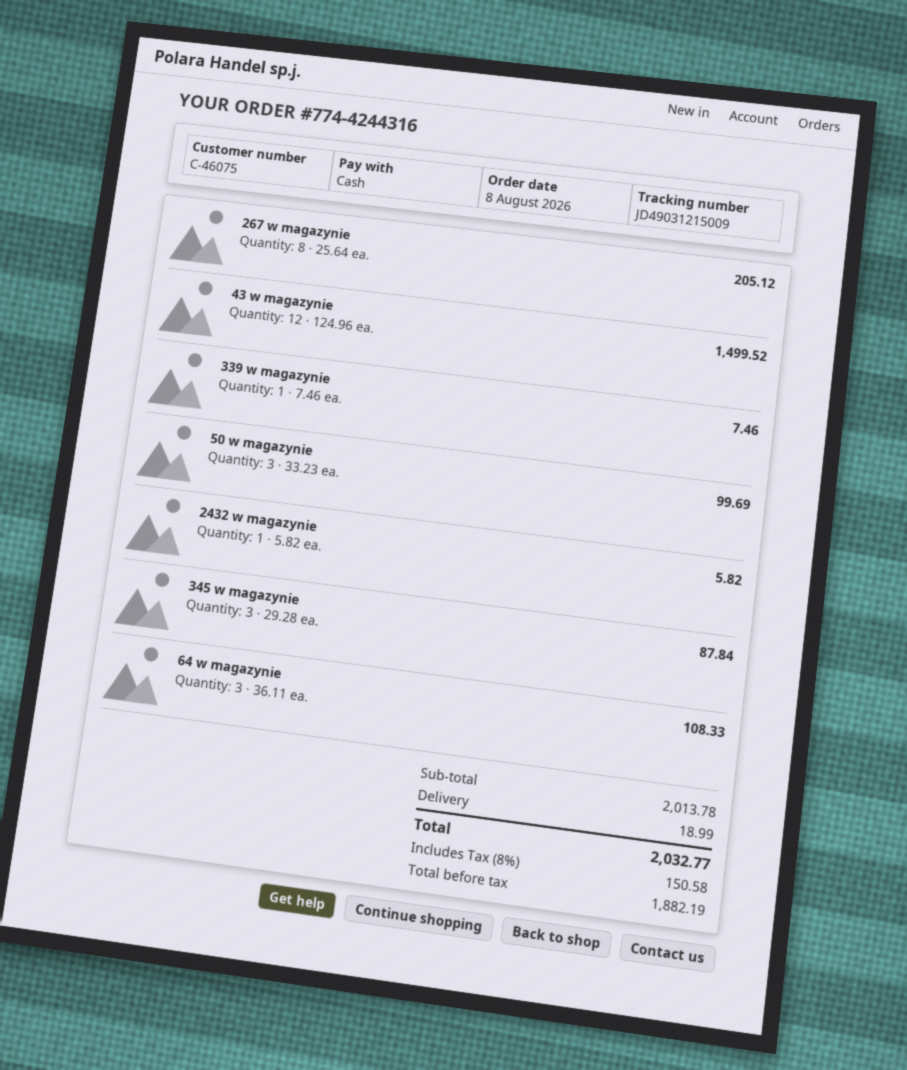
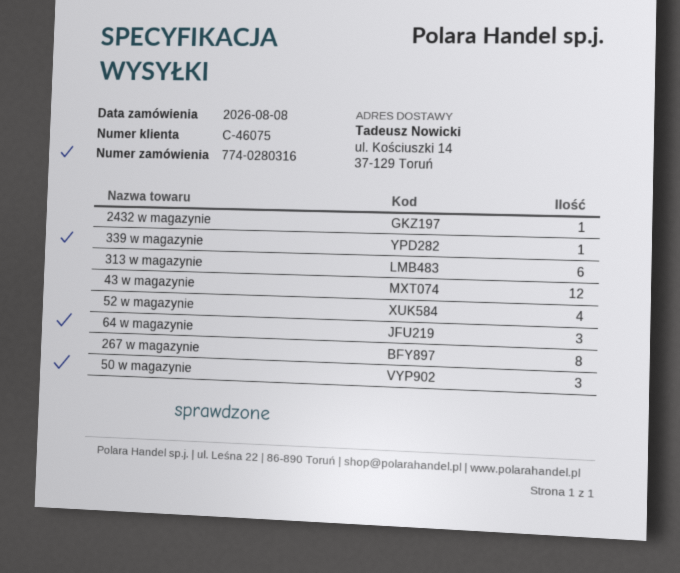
order number: 774-4244316 -> 774-0280316
345 w magazynie: 3 -> none
313 w magazynie: none -> 6
52 w magazynie: none -> 4

